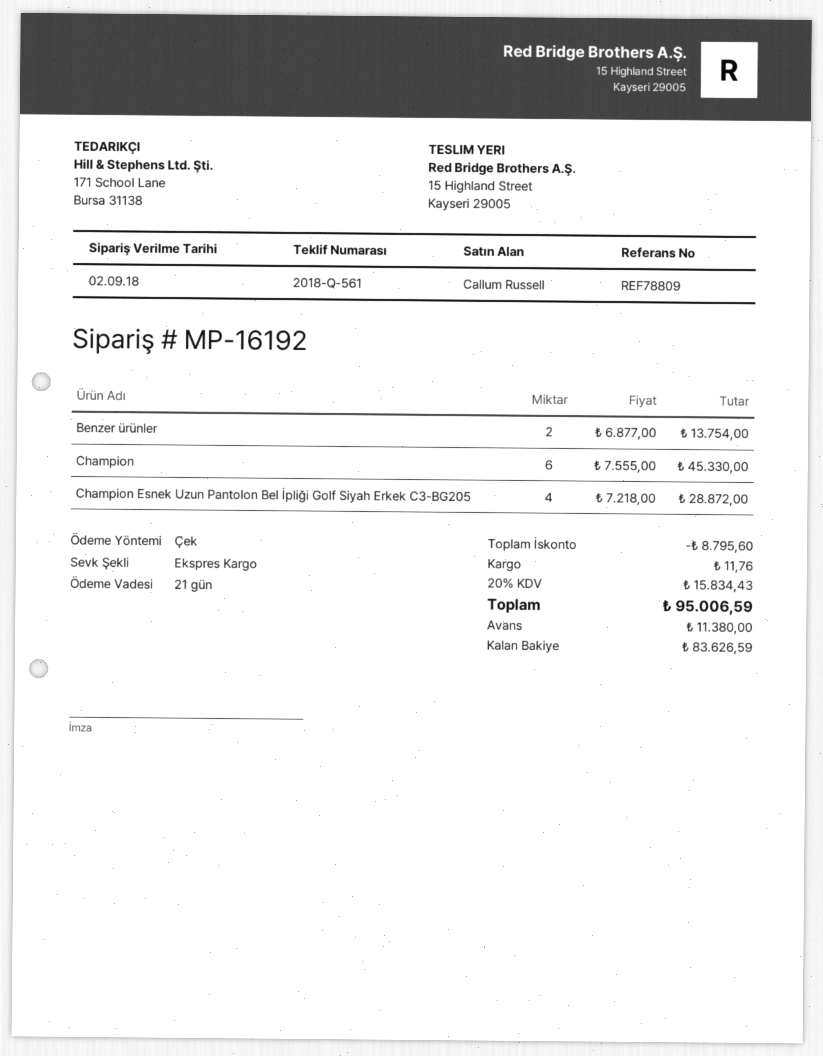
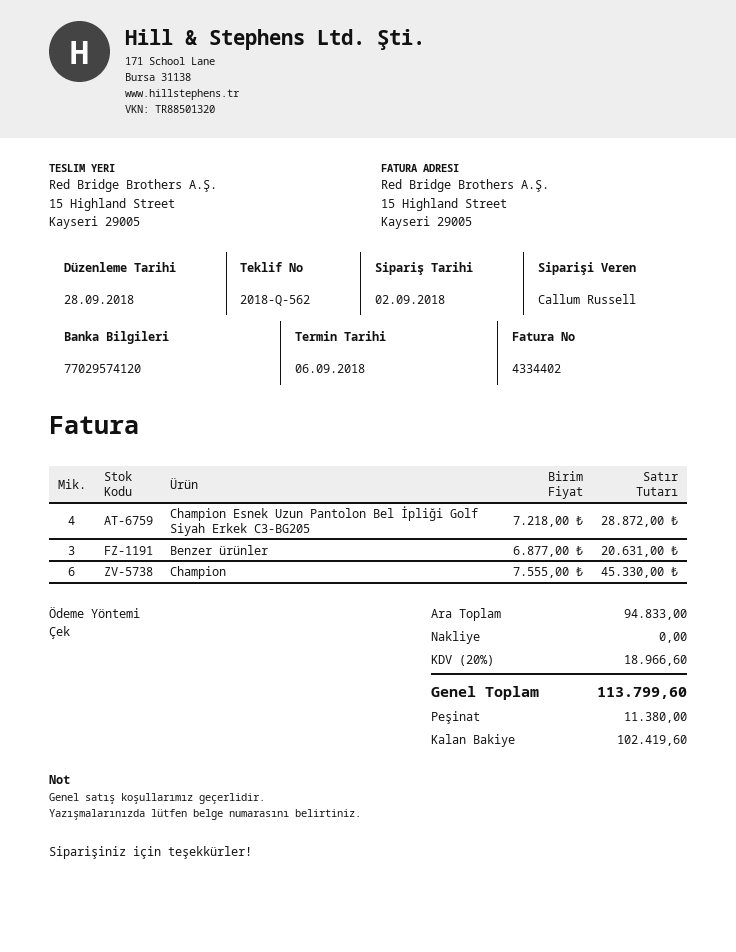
quote number: 2018-Q-561 -> 2018-Q-562
Benzer ürünler: 2 x 6877.00 = 13754.00 -> 3 x 6877.00 = 20631.00
discount: 8795.60 -> none
shipping: 11.76 -> 0.00
tax: 20% = 15834.43 -> 20% = 18966.60
total: 95006.59 -> 113799.60
balance: 83626.59 -> 102419.60

